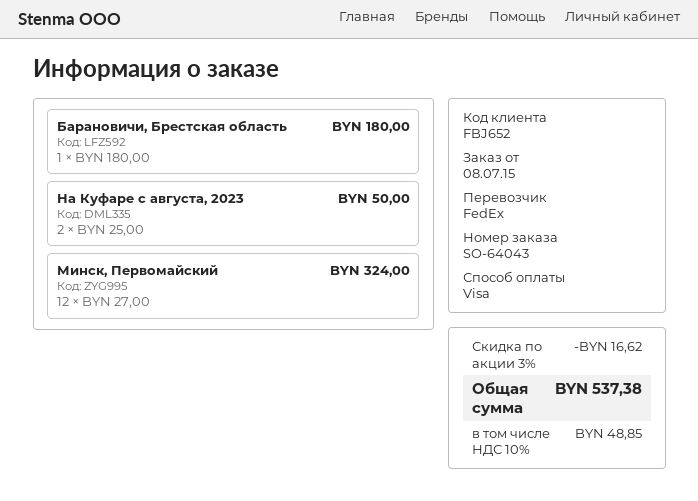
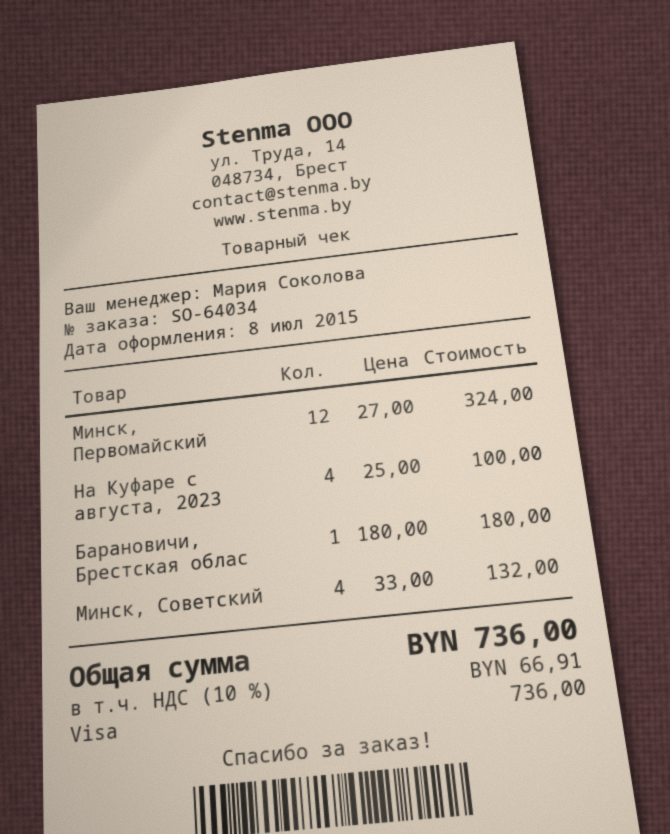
order number: SO-64043 -> SO-64034
На Куфаре с августа, 2023: 2 x 25.00 = 50.00 -> 4 x 25.00 = 100.00
Минск, Советский: none -> 4 x 33.00 = 132.00
discount: 3% = 16.62 -> none
tax: 10% = 48.85 -> 10% = 66.91
total: 537.38 -> 736.00

